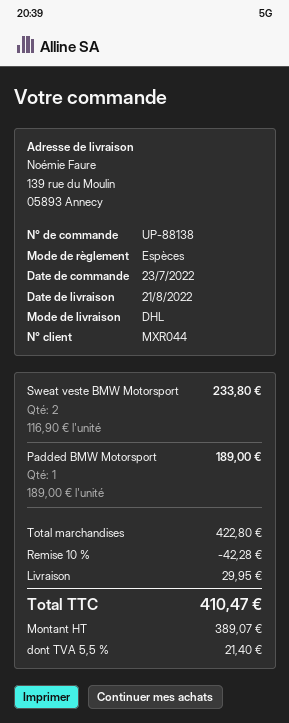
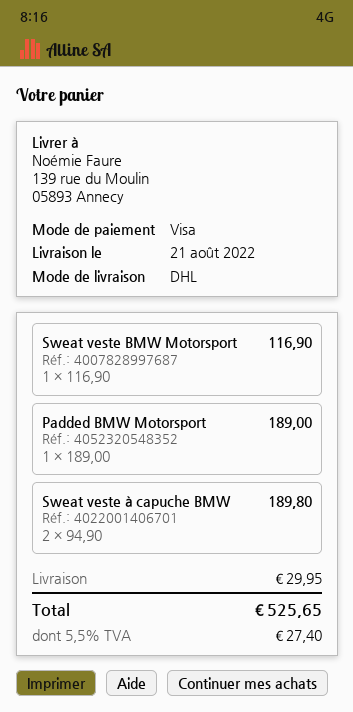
payment method: cash -> Visa
Sweat veste BMW Motorsport: 2 x 116.90 = 233.80 -> 1 x 116.90 = 116.90
Sweat veste à capuche BMW: none -> 2 x 94.90 = 189.80
discount: 10% = 42.28 -> none
tax: 5.5% = 21.40 -> 5.5% = 27.40
total: 410.47 -> 525.65

